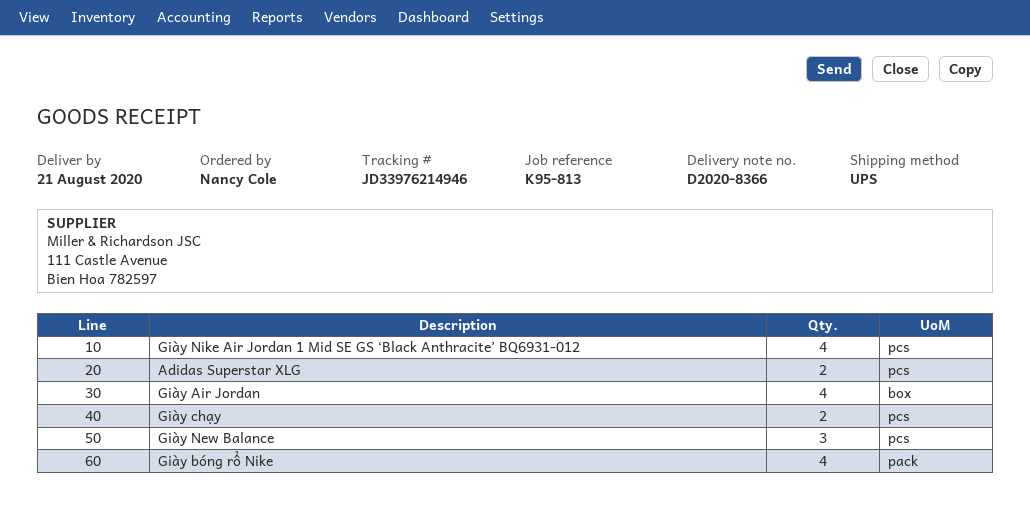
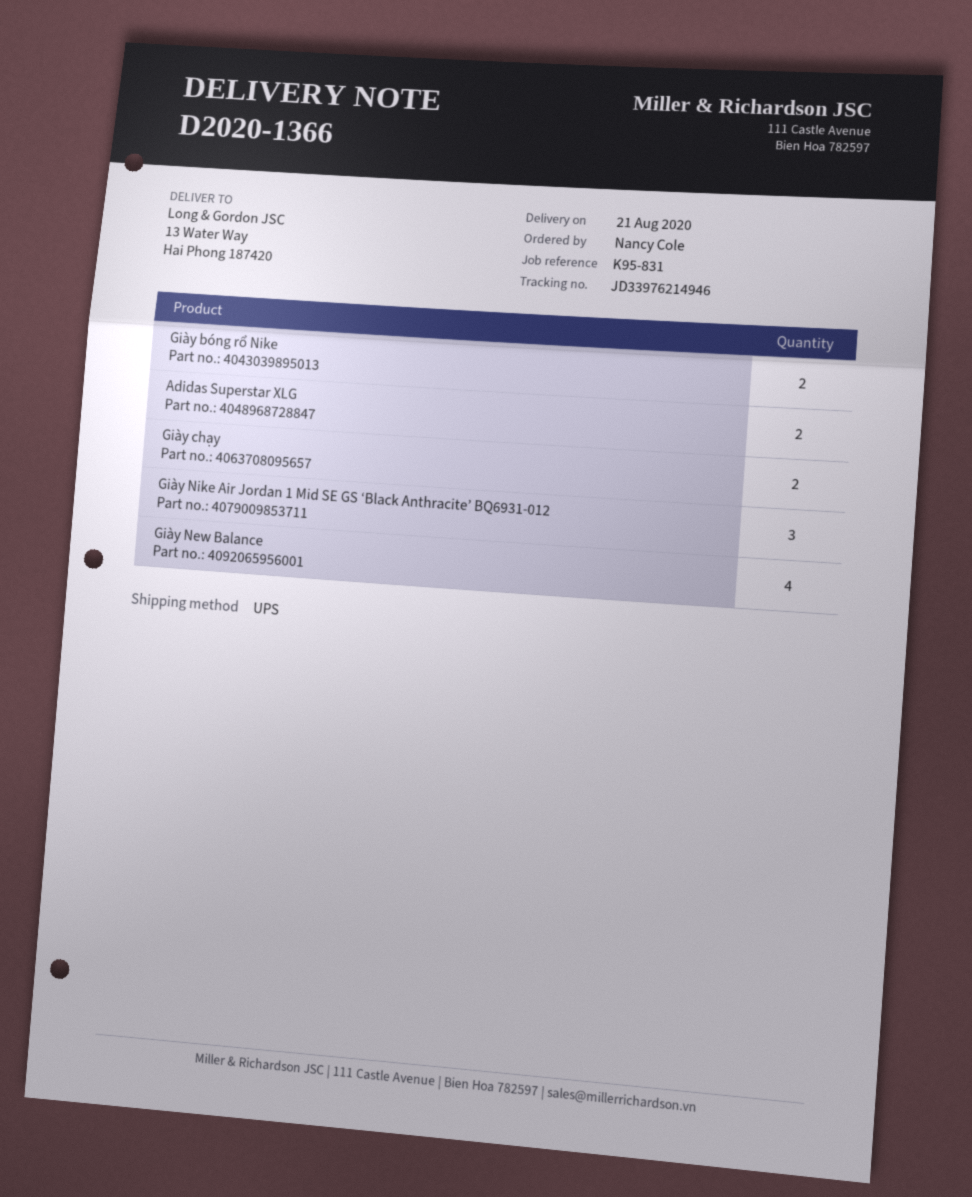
delivery note number: D2020-8366 -> D2020-1366
reference: K95-813 -> K95-831
Giày Nike Air Jordan 1 Mid SE GS ‘Black Anthracite’ BQ6931-012: 4 -> 3
Giày Air Jordan: 4 -> none
Giày New Balance: 3 -> 4
Giày bóng rổ Nike: 4 -> 2

